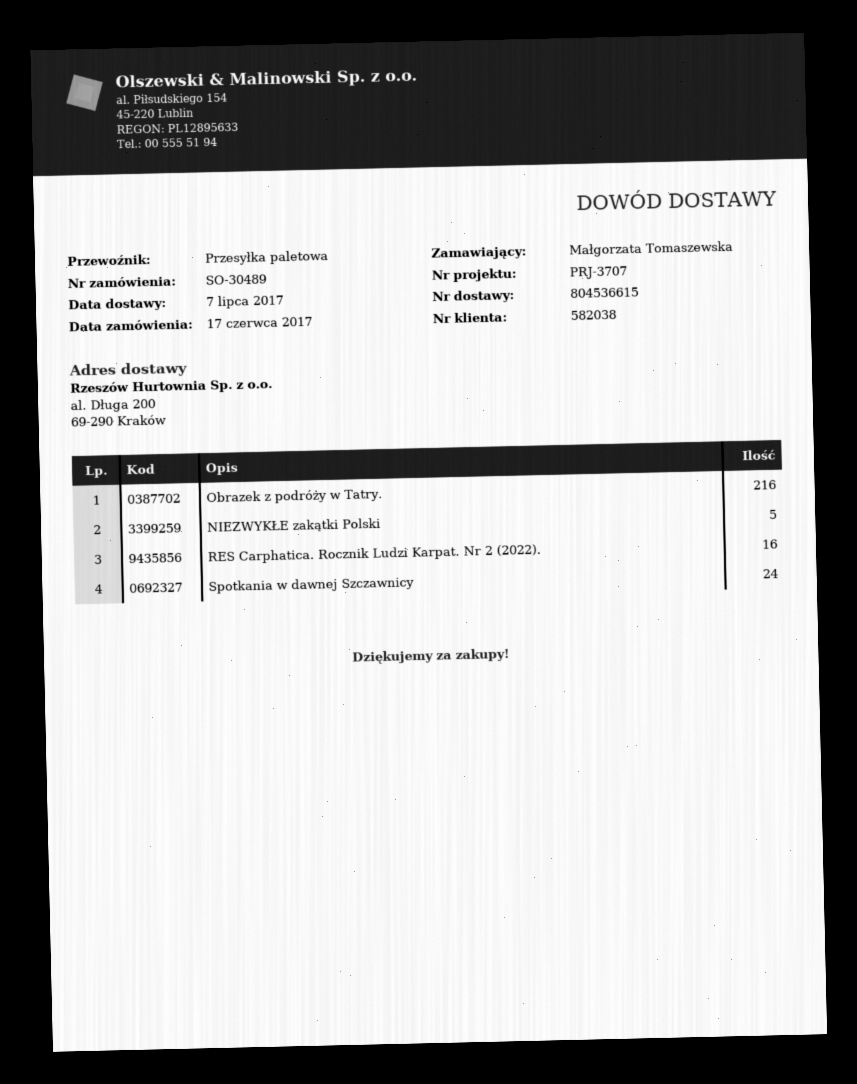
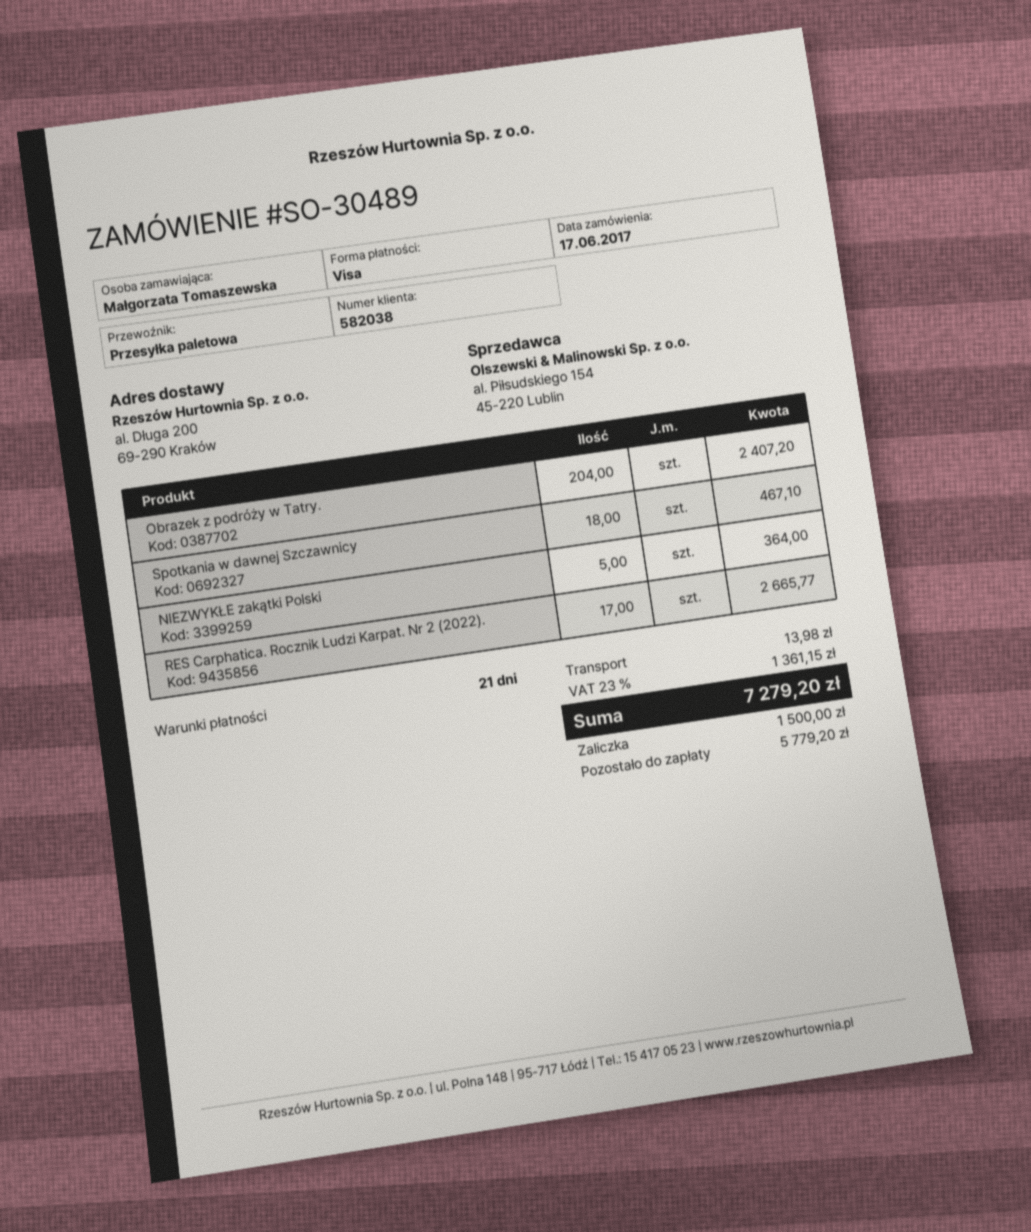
Obrazek z podróży w Tatry.: 216 -> 204
RES Carphatica. Rocznik Ludzi Karpat. Nr 2 (2022).: 16 -> 17
Spotkania w dawnej Szczawnicy: 24 -> 18

